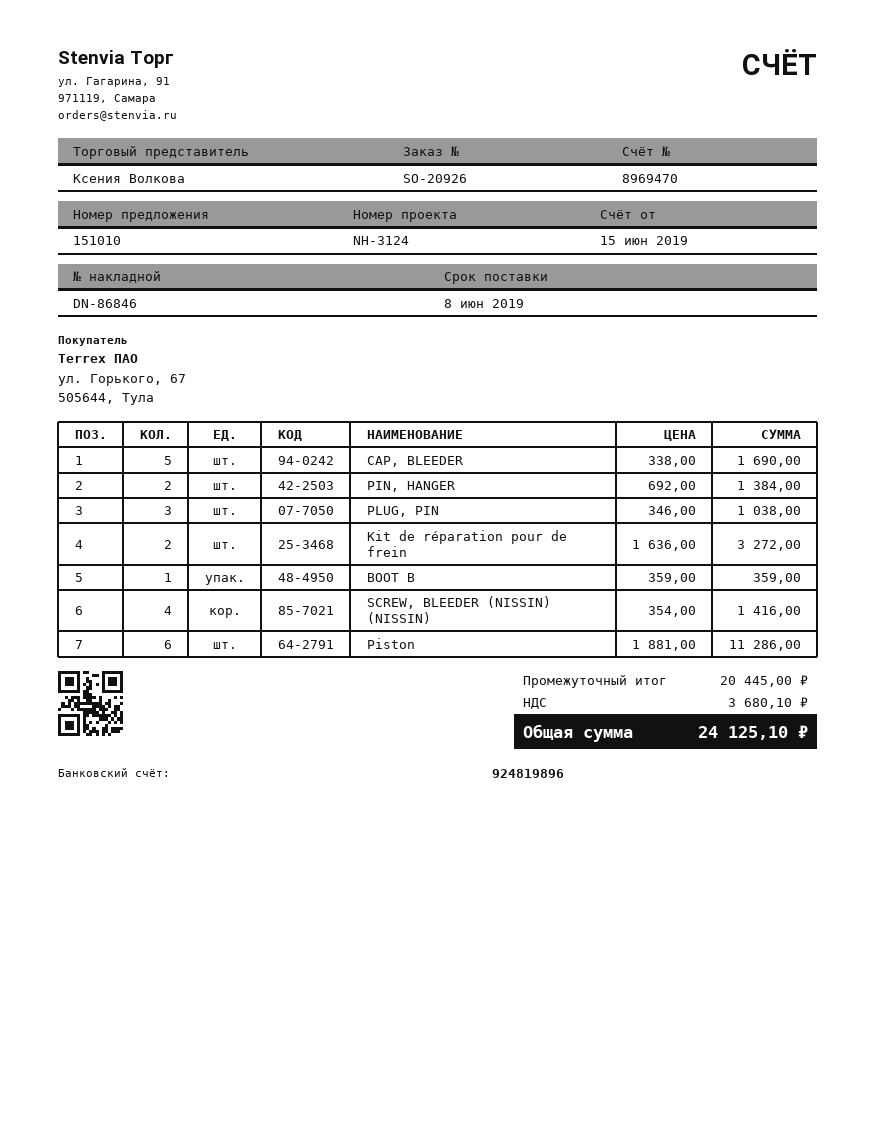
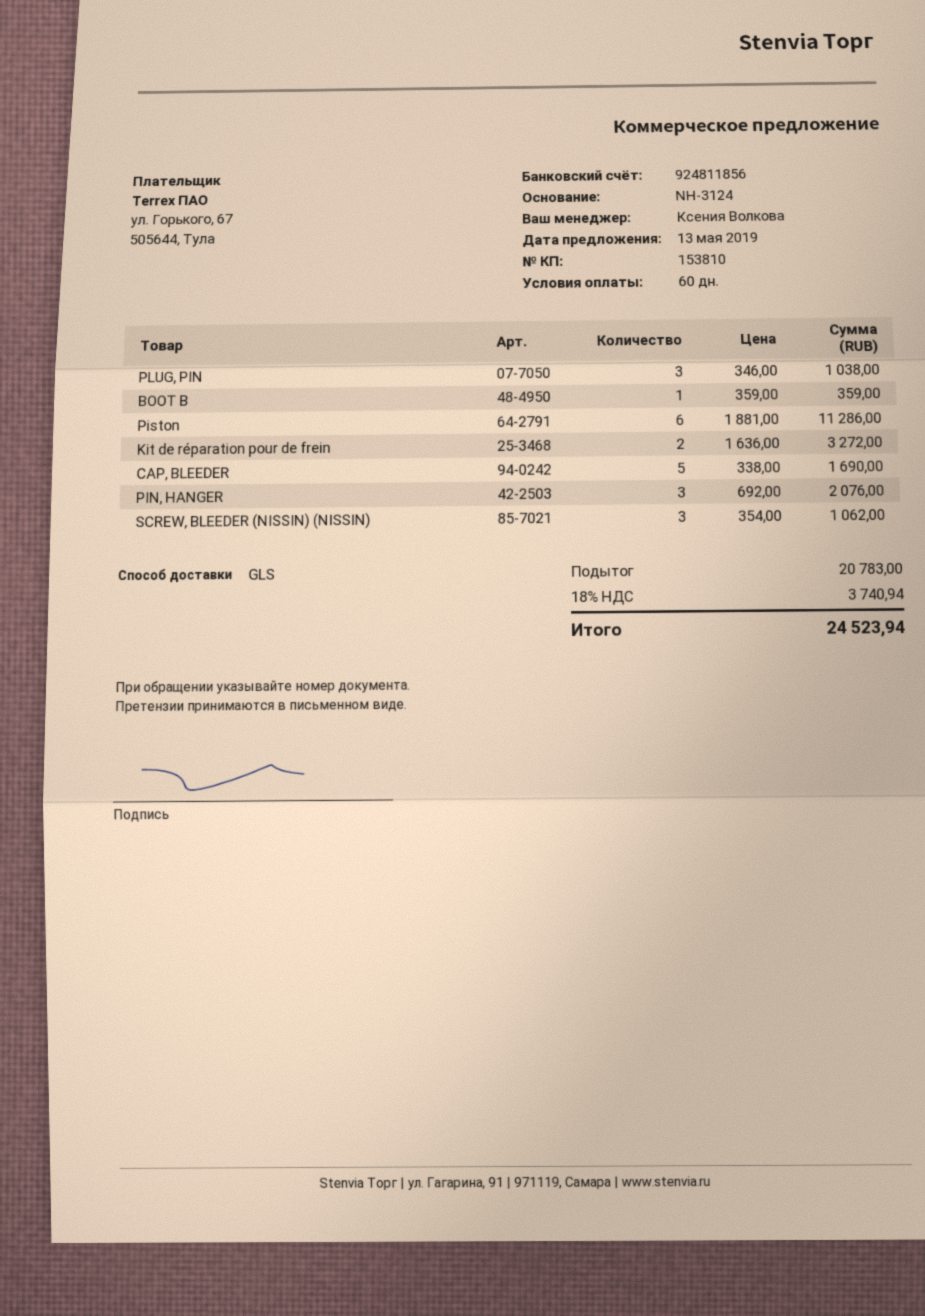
quote number: 151010 -> 153810
bank account: 924819896 -> 924811856
PIN, HANGER: 2 x 692.00 = 1384.00 -> 3 x 692.00 = 2076.00
SCREW, BLEEDER (NISSIN) (NISSIN): 4 x 354.00 = 1416.00 -> 3 x 354.00 = 1062.00
subtotal: 20445.00 -> 20783.00
tax: 3680.10 -> 3740.94
total: 24125.10 -> 24523.94

